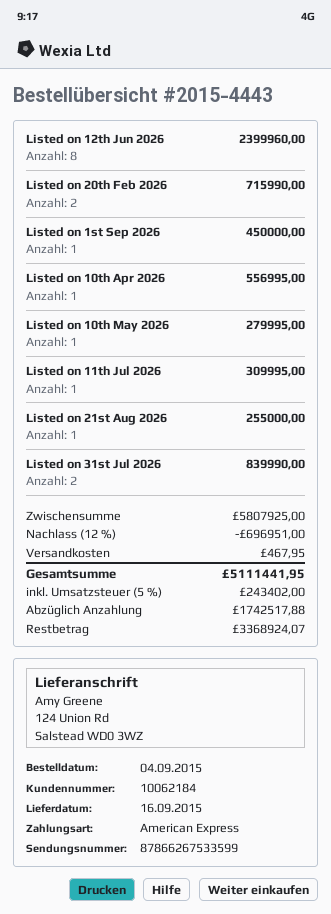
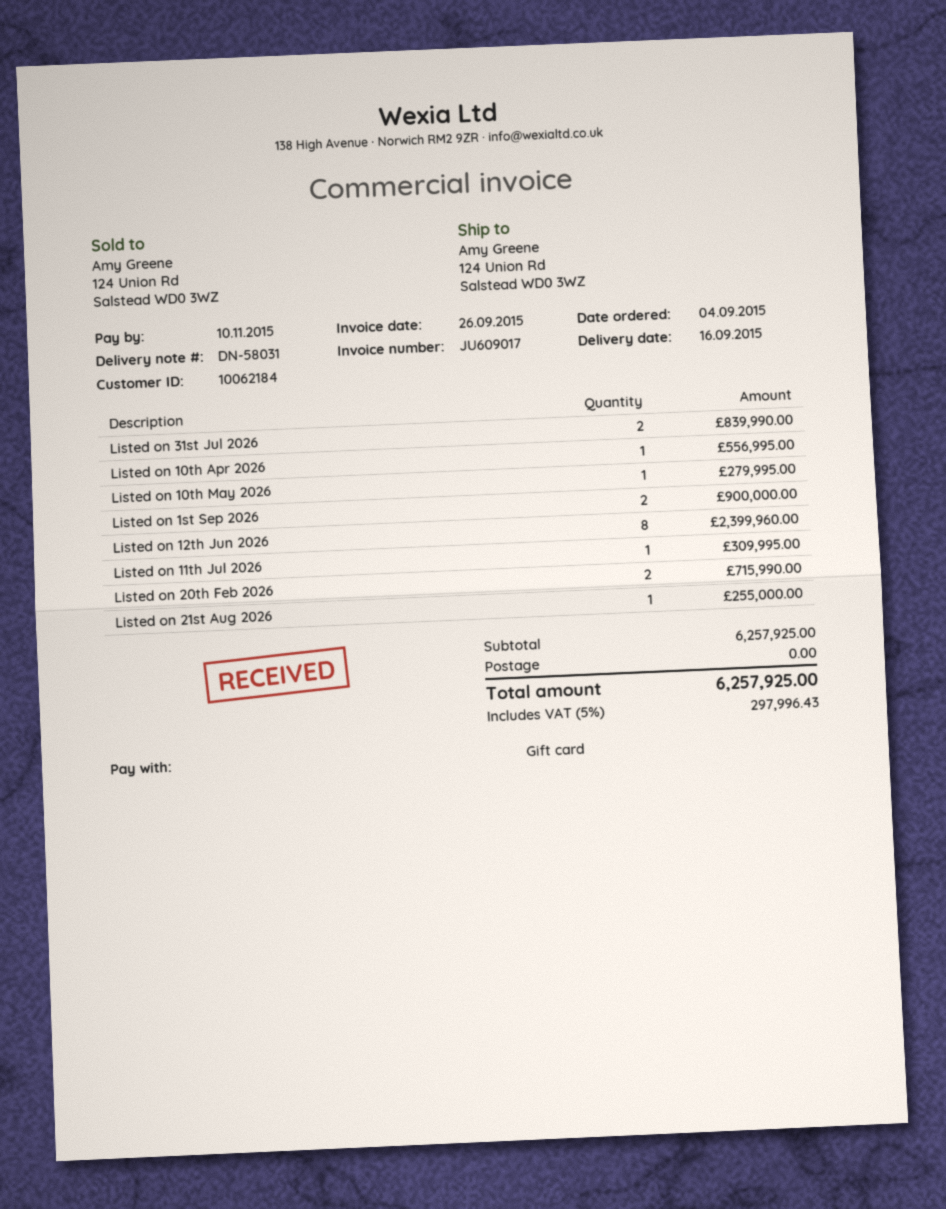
payment method: American Express -> gift card
Listed on 1st Sep 2026: 1 for 450000.00 -> 2 for 900000.00
subtotal: 5807925.00 -> 6257925.00
discount: 12% = 696951.00 -> none
shipping: 467.95 -> 0.00
tax: 5% = 243402.00 -> 5% = 297996.43
total: 5111441.95 -> 6257925.00

